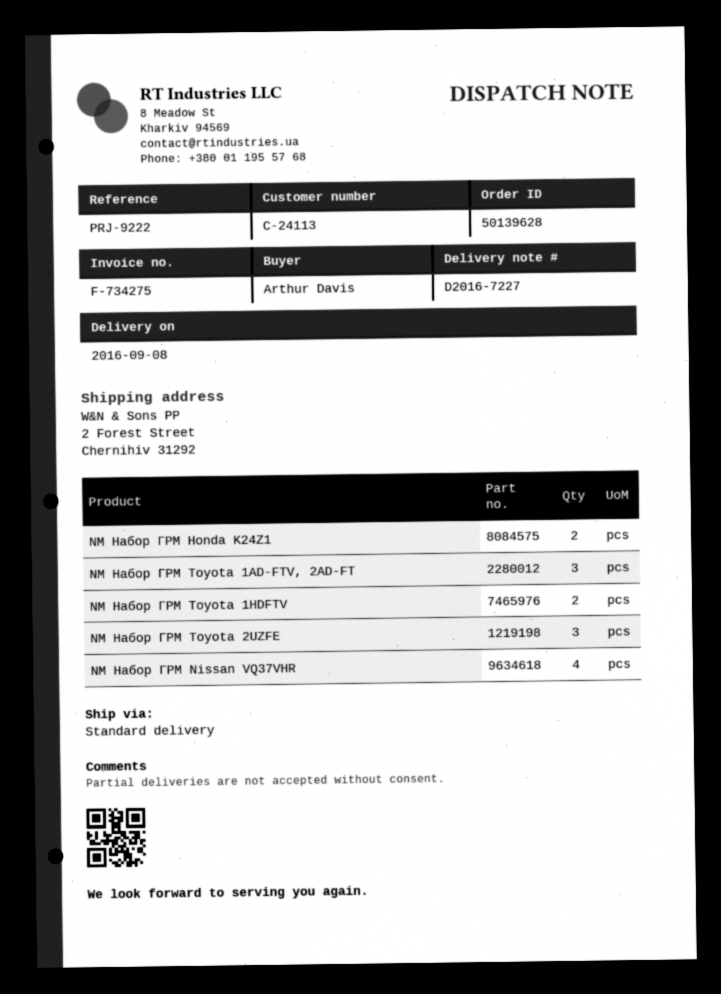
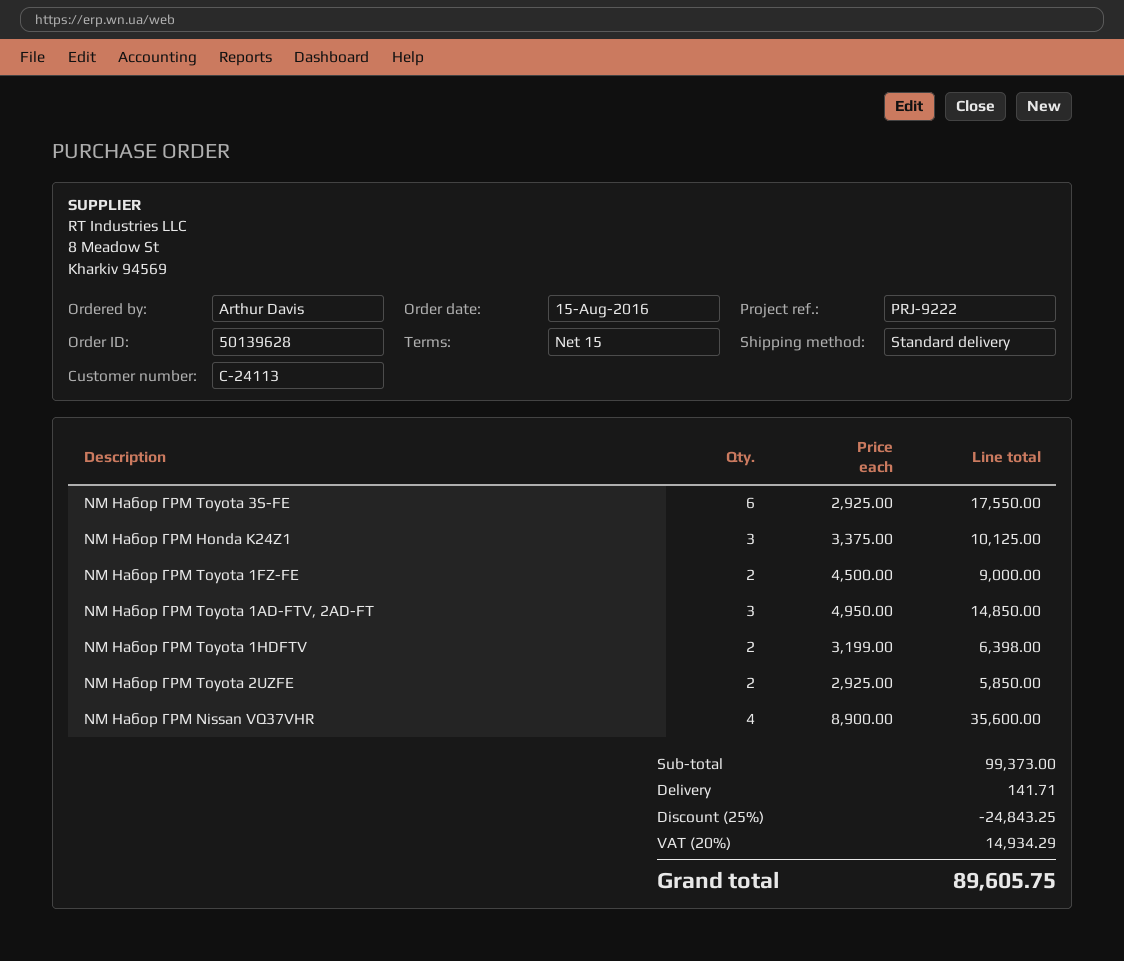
NM Набор ГРМ Honda K24Z1: 2 -> 3
NM Набор ГРМ Toyota 2UZFE: 3 -> 2
NM Набор ГРМ Toyota 3S-FE: none -> 6
NM Набор ГРМ Toyota 1FZ-FE: none -> 2

